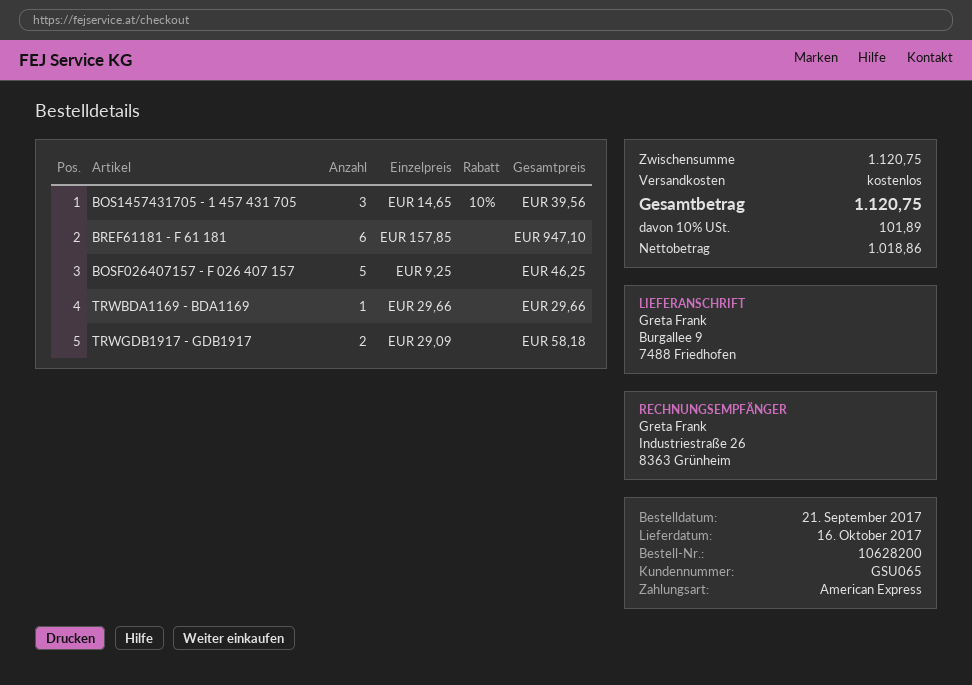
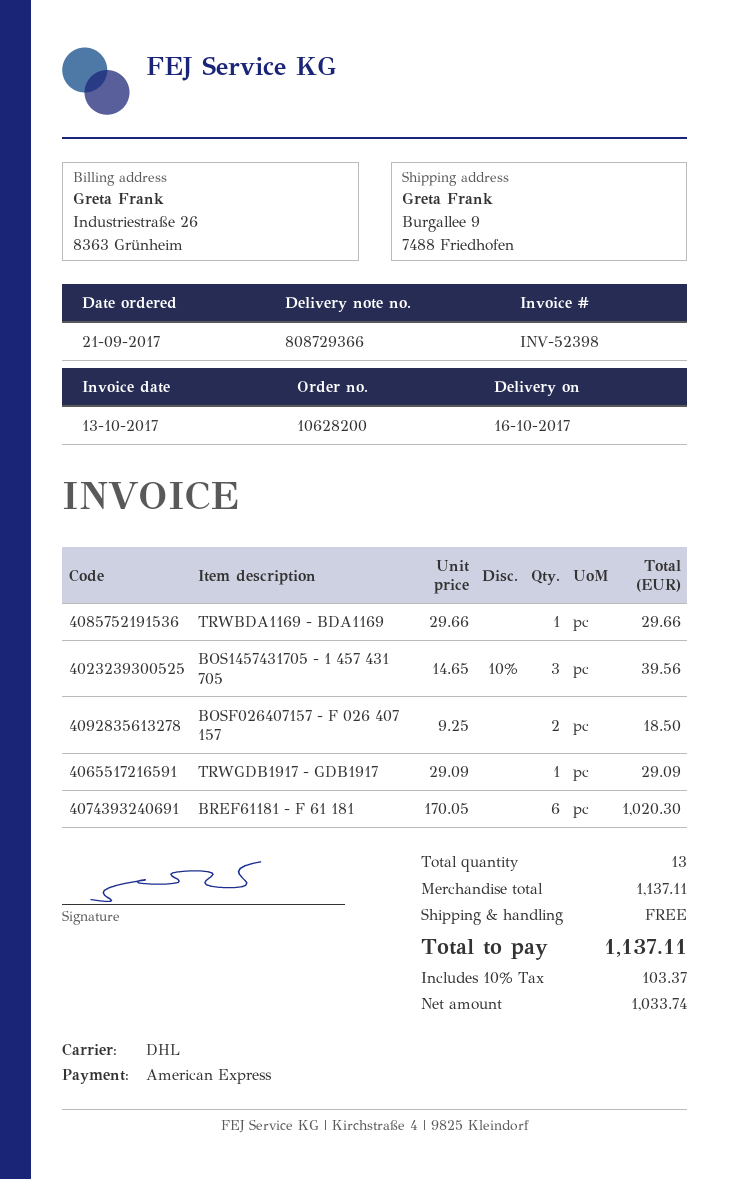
BREF61181 - F 61 181: 6 x 157.85 = 947.10 -> 6 x 170.05 = 1020.30
BOSF026407157 - F 026 407 157: 5 x 9.25 = 46.25 -> 2 x 9.25 = 18.50
TRWGDB1917 - GDB1917: 2 x 29.09 = 58.18 -> 1 x 29.09 = 29.09
subtotal: 1120.75 -> 1137.11
net: 1018.86 -> 1033.74
tax: 10% = 101.89 -> 10% = 103.37
total: 1120.75 -> 1137.11

